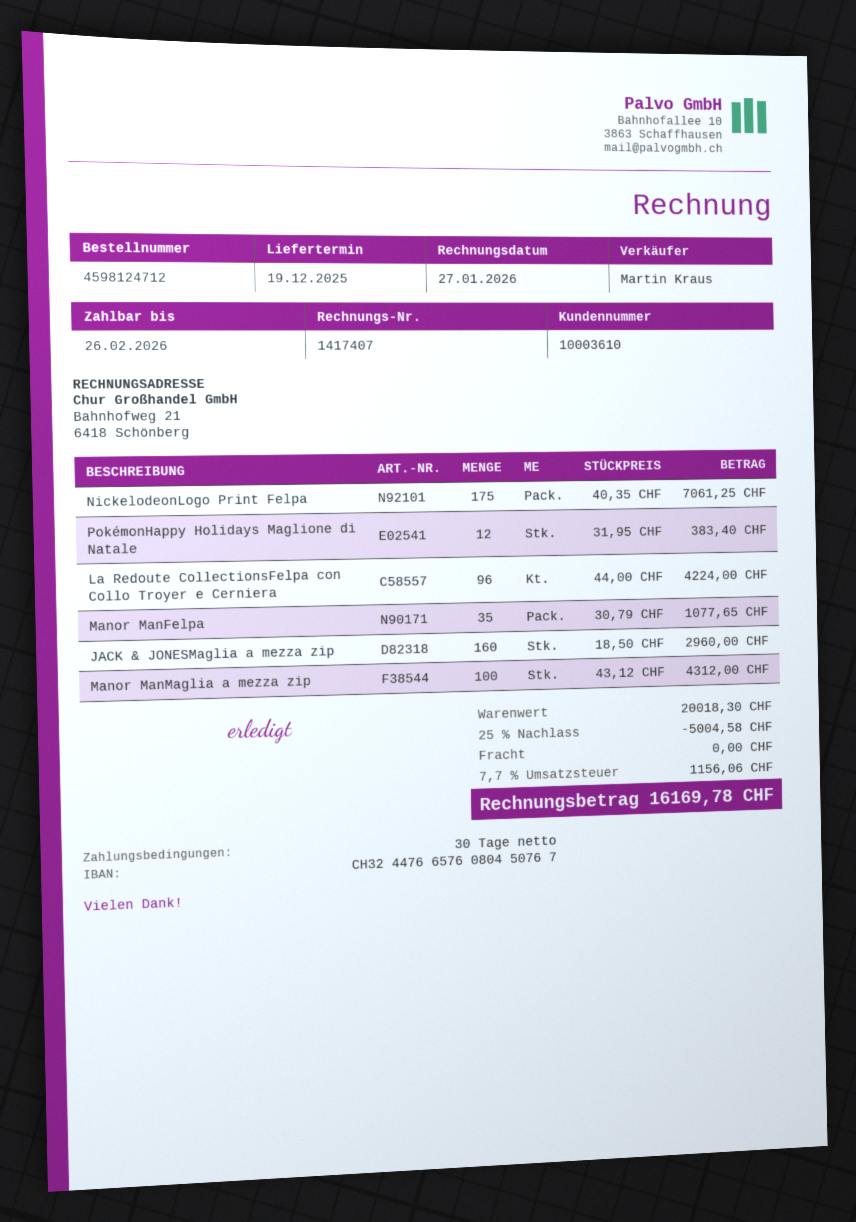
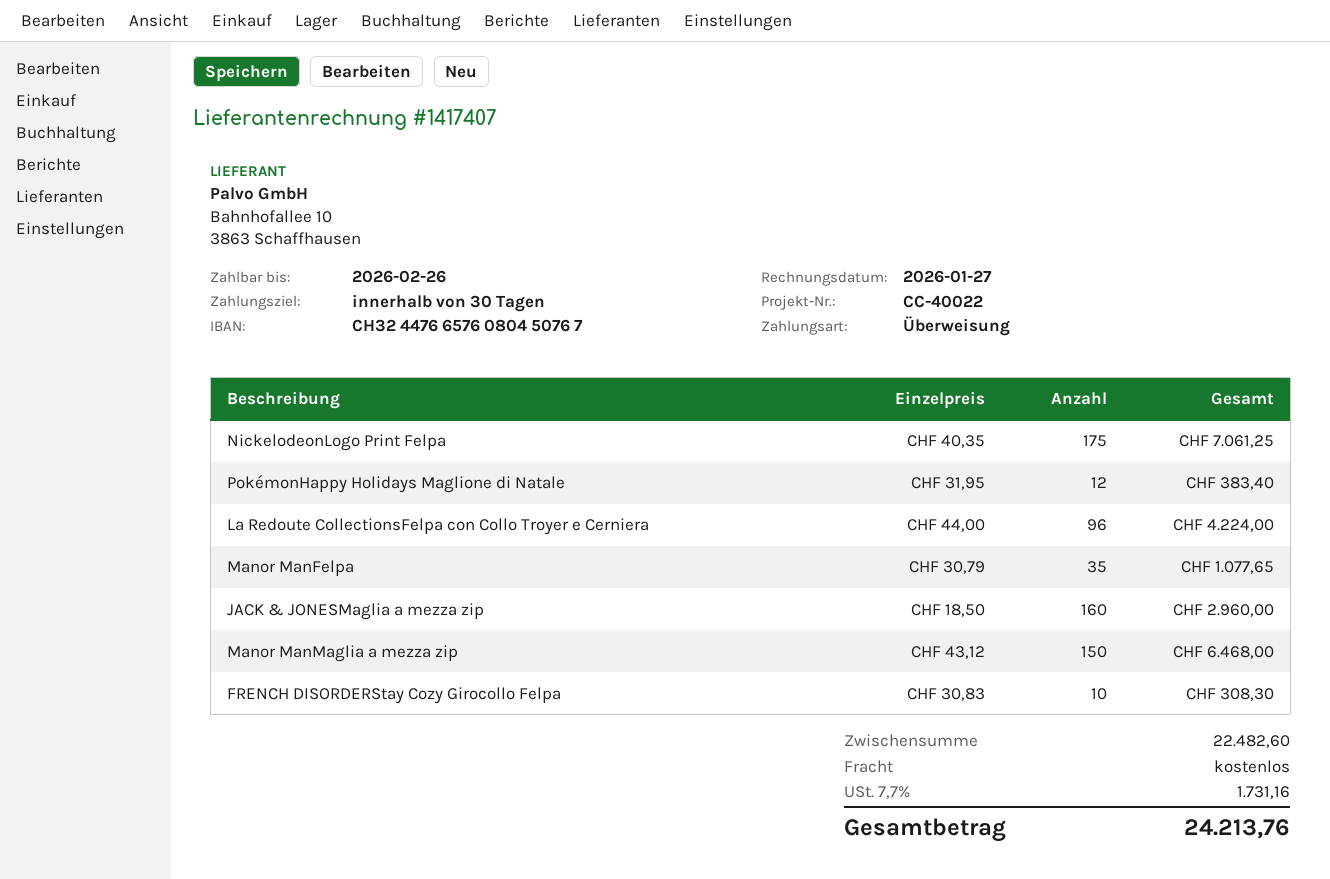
Manor ManMaglia a mezza zip: 100 x 43.12 = 4312.00 -> 150 x 43.12 = 6468.00
FRENCH DISORDERStay Cozy Girocollo Felpa: none -> 10 x 30.83 = 308.30
subtotal: 20018.30 -> 22482.60
discount: 25% = 5004.58 -> none
tax: 7.7% = 1156.06 -> 7.7% = 1731.16
total: 16169.78 -> 24213.76

